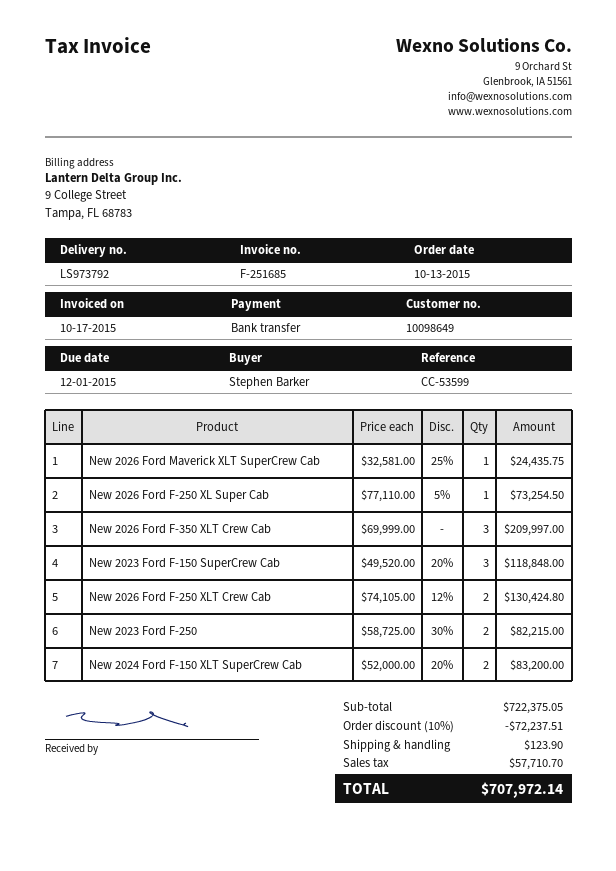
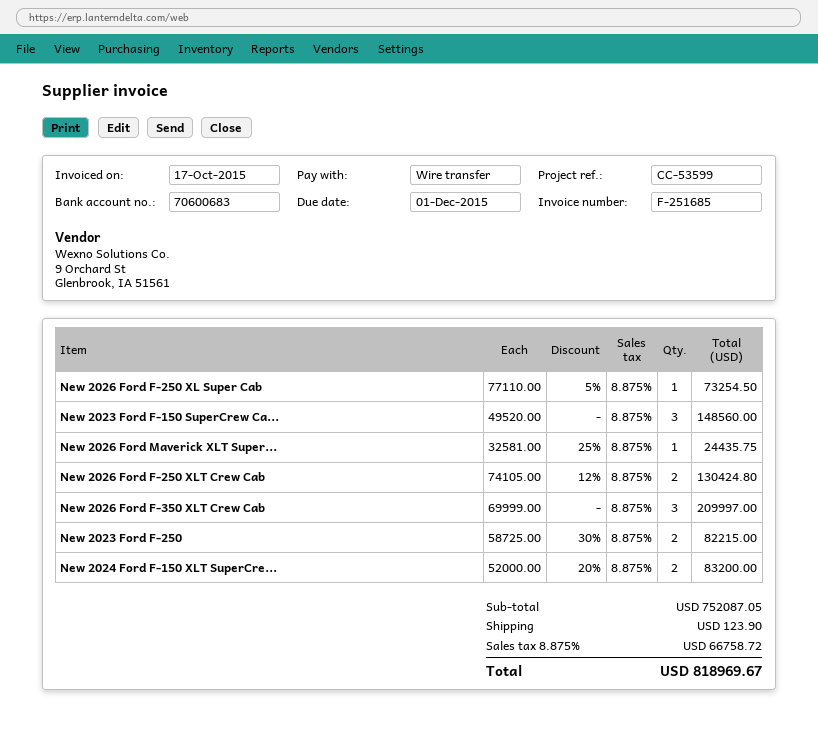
New 2023 Ford F-150 SuperCrew Cab: 3 x 49520.00 - 20% = 118848.00 -> 3 x 49520.00 = 148560.00
subtotal: 722375.05 -> 752087.05
discount: 10% = 72237.51 -> none
tax: 57710.70 -> 66758.72
total: 707972.14 -> 818969.67

